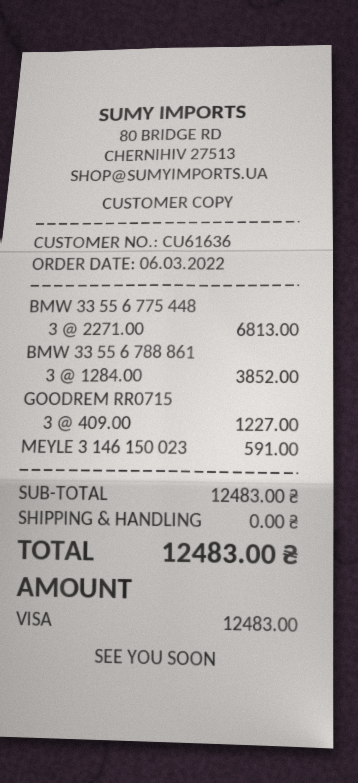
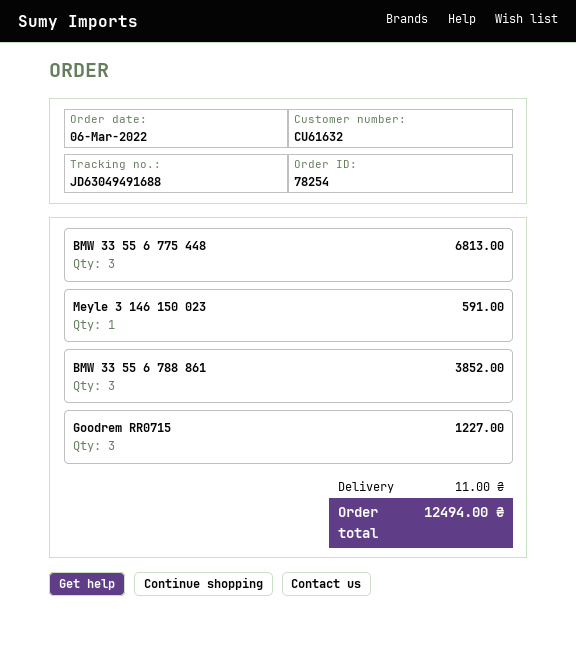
customer number: CU61636 -> CU61632
shipping: 0.00 -> 11.00
total: 12483.00 -> 12494.00

